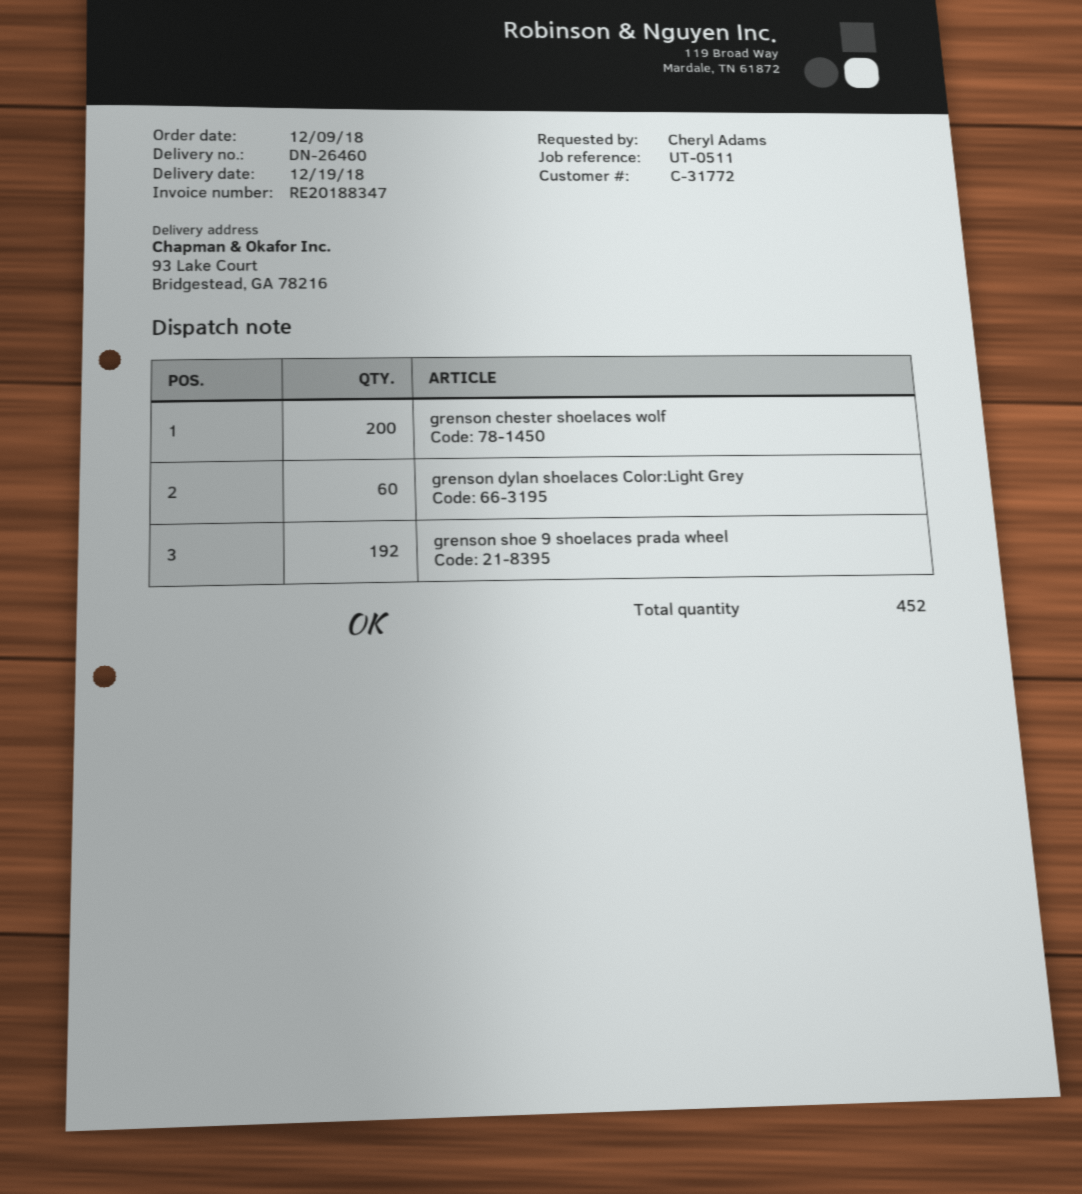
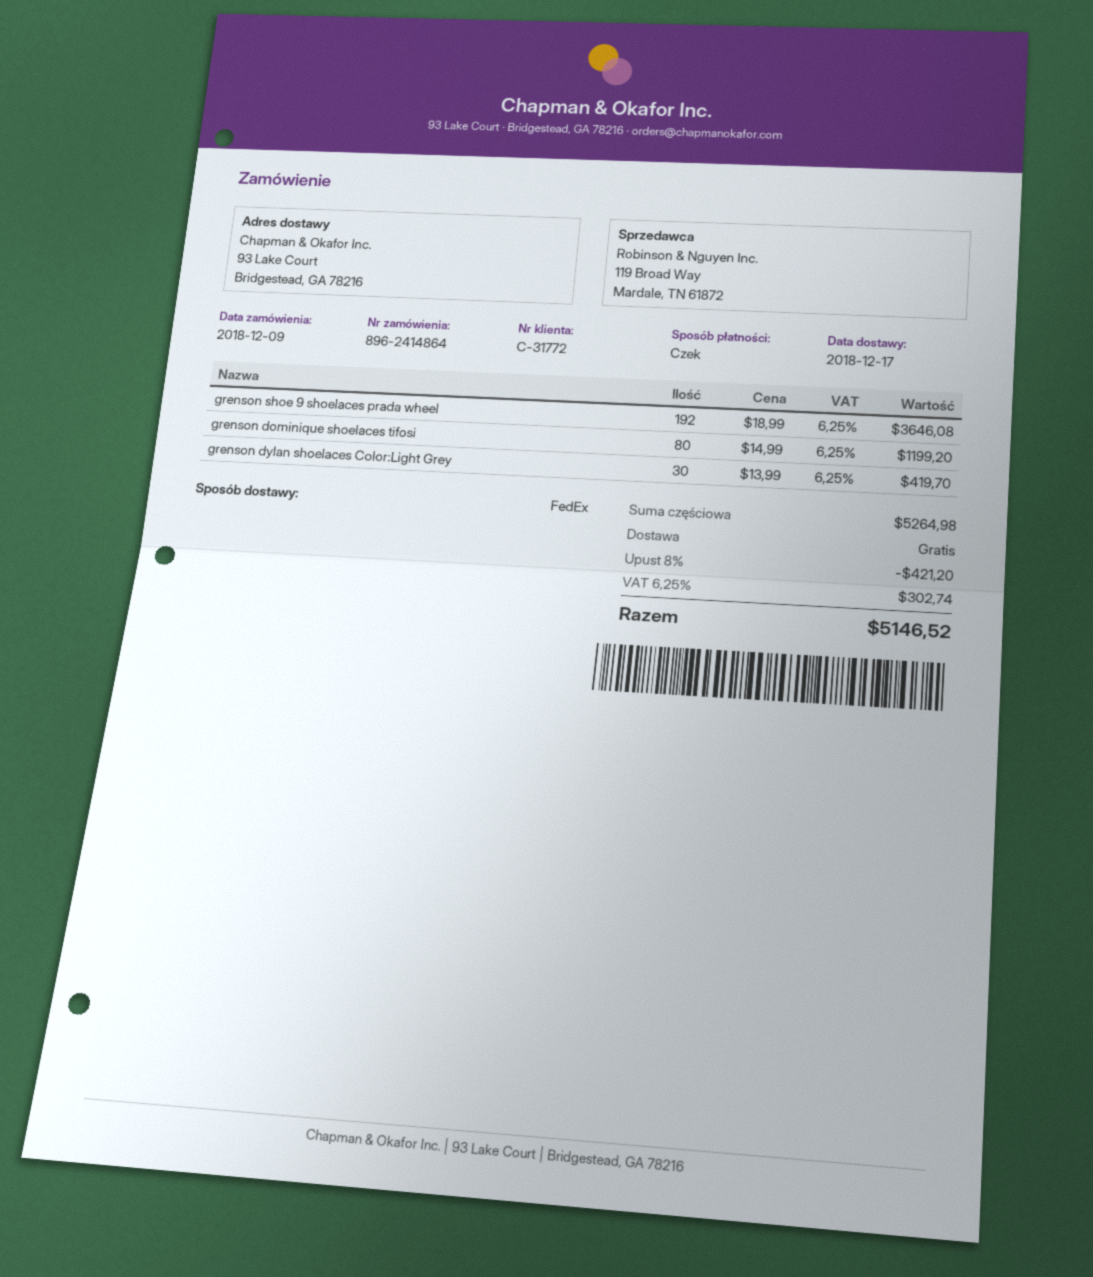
delivery date: 2018-12-19 -> 2018-12-17
grenson chester shoelaces wolf: 200 -> none
grenson dylan shoelaces Color:Light Grey: 60 -> 30
grenson dominique shoelaces tifosi: none -> 80

